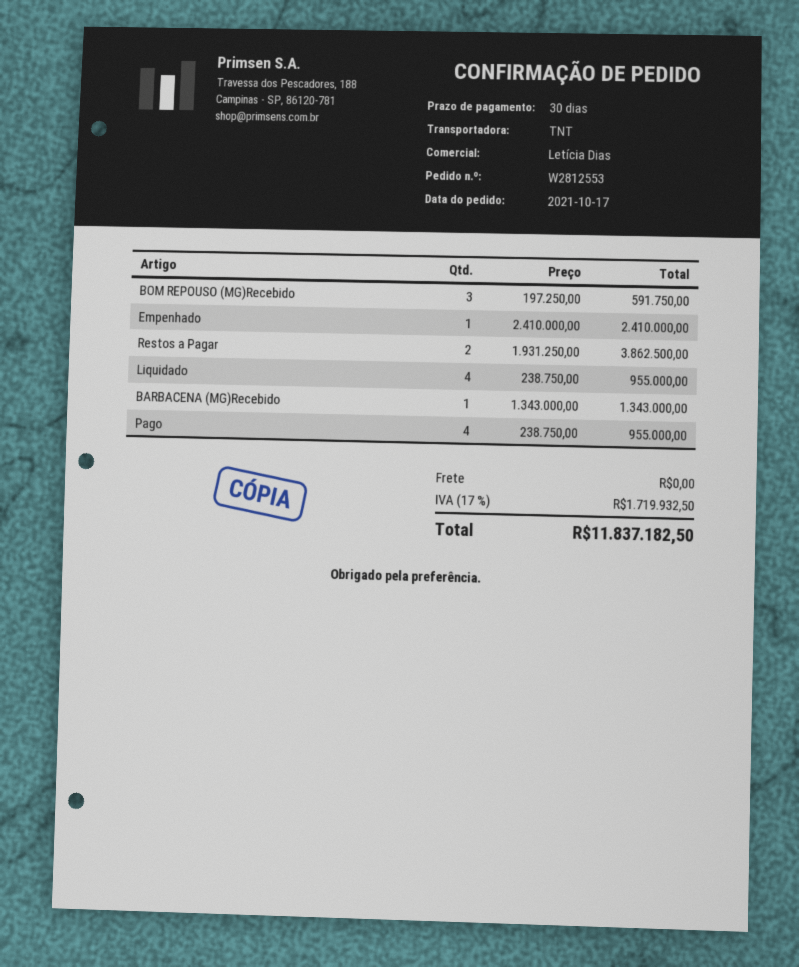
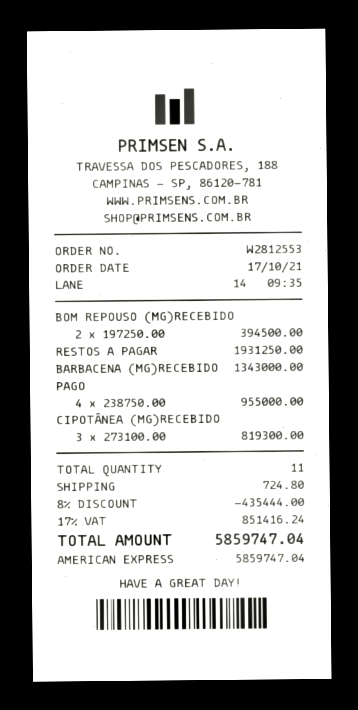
BOM REPOUSO (MG)Recebido: 3 x 197250.00 = 591750.00 -> 2 x 197250.00 = 394500.00
Empenhado: 1 x 2410000.00 = 2410000.00 -> none
Restos a Pagar: 2 x 1931250.00 = 3862500.00 -> 1 x 1931250.00 = 1931250.00
Liquidado: 4 x 238750.00 = 955000.00 -> none
CIPOTÂNEA (MG)RECEBIDO: none -> 3 x 273100.00 = 819300.00
discount: none -> 8% = 435444.00
shipping: 0.00 -> 724.80
tax: 17% = 1719932.50 -> 17% = 851416.24
total: 11837182.50 -> 5859747.04

